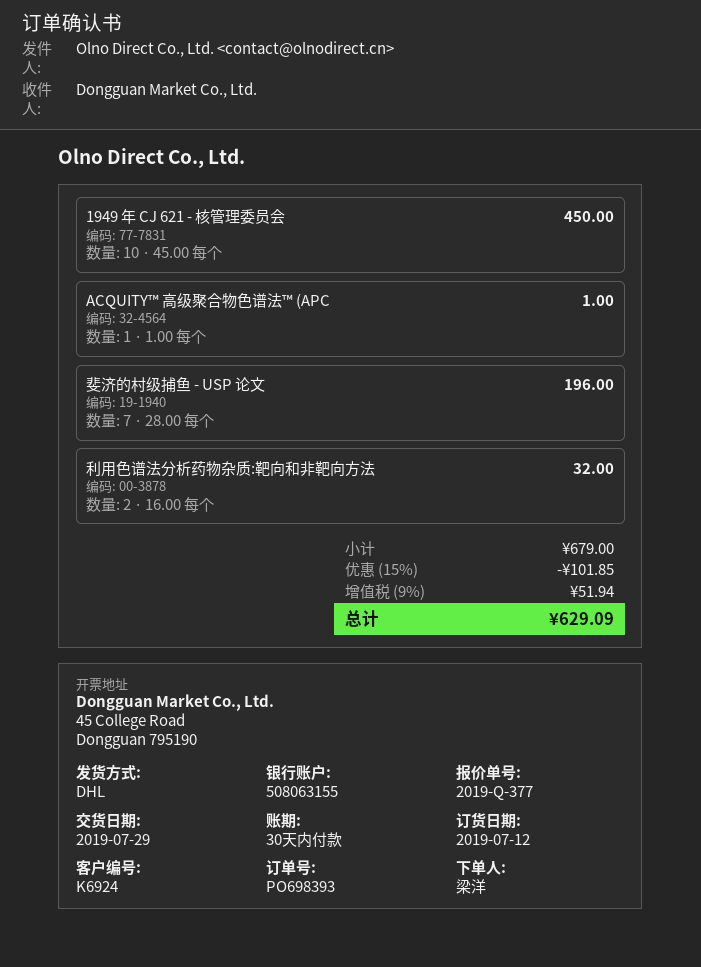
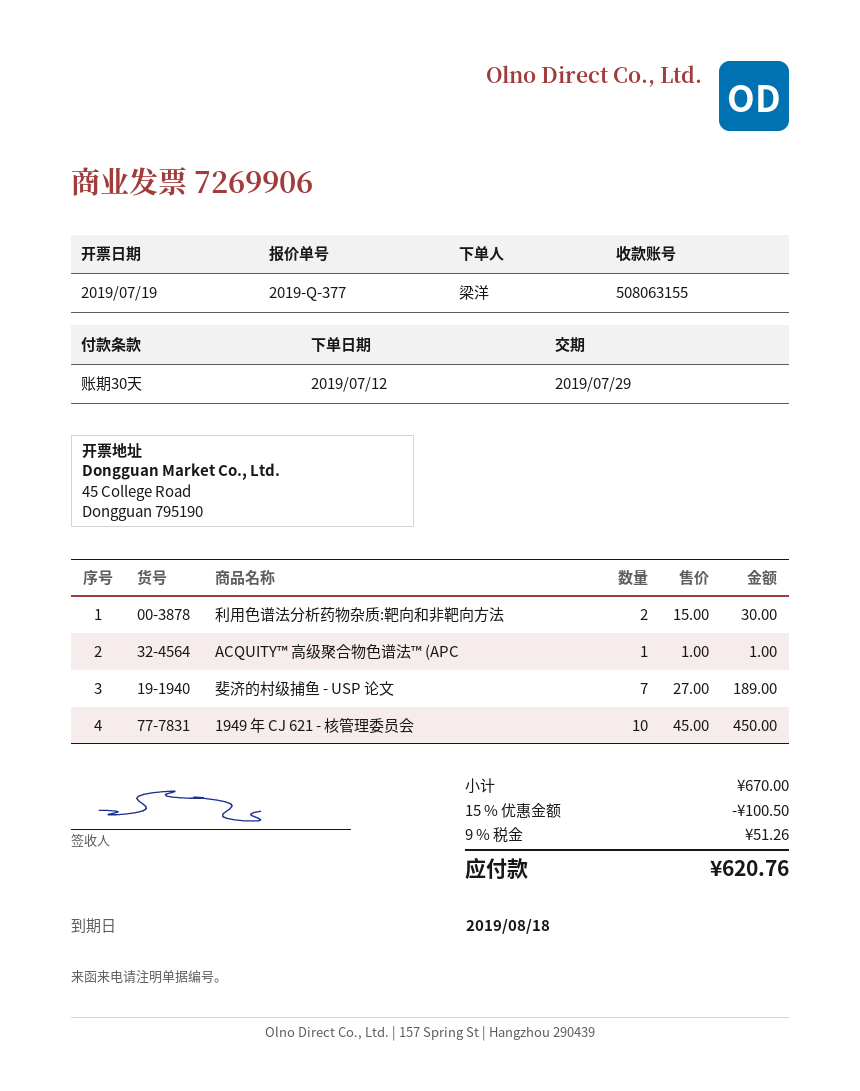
斐济的村级捕鱼 - USP 论文: 7 x 28.00 = 196.00 -> 7 x 27.00 = 189.00
利用色谱法分析药物杂质:靶向和非靶向方法: 2 x 16.00 = 32.00 -> 2 x 15.00 = 30.00
subtotal: 679.00 -> 670.00
discount: 15% = 101.85 -> 15% = 100.50
tax: 9% = 51.94 -> 9% = 51.26
total: 629.09 -> 620.76

